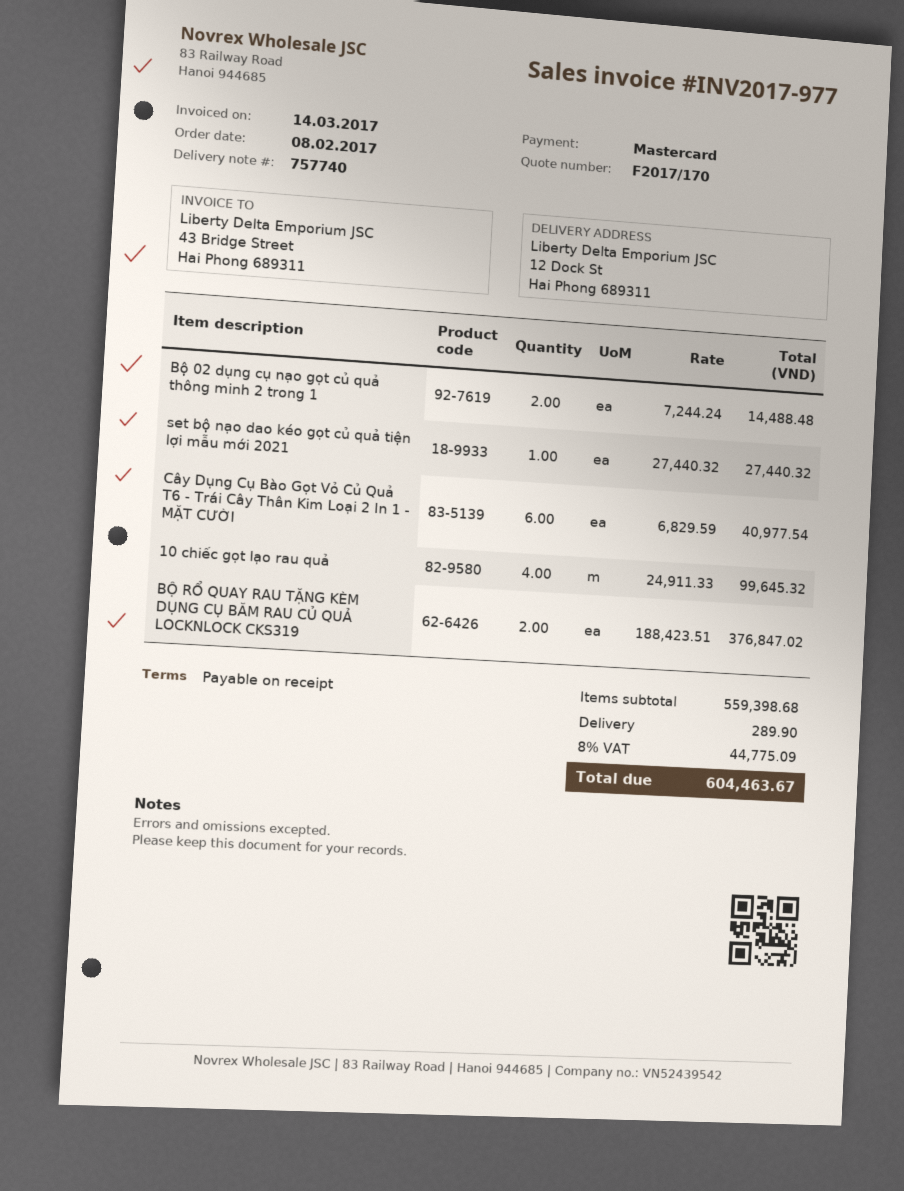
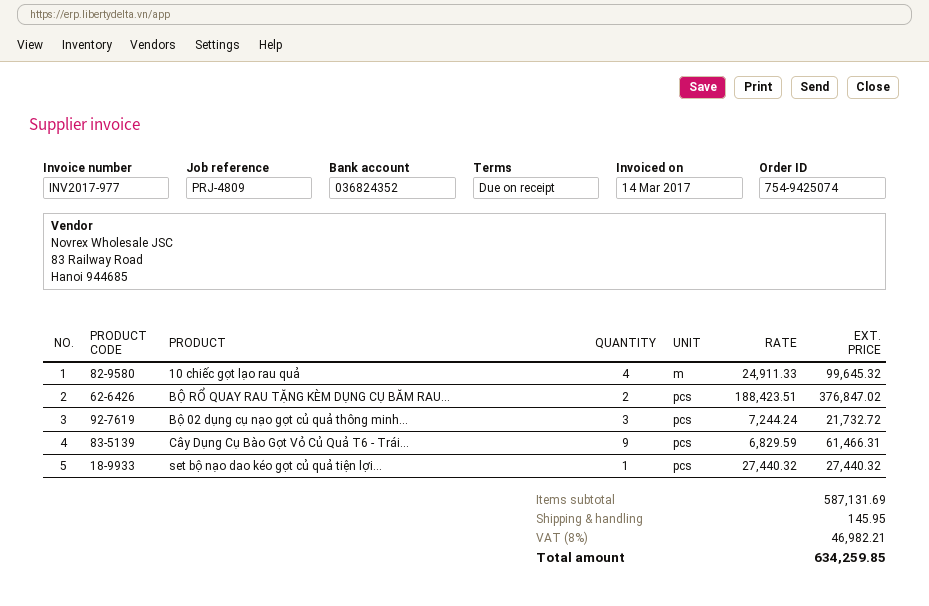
Bộ 02 dụng cụ nạo gọt củ quả thông minh 2 trong 1: 2 x 7244.24 = 14488.48 -> 3 x 7244.24 = 21732.72
Cây Dụng Cụ Bào Gọt Vỏ Củ Quả T6 - Trái Cây Thân Kim Loại 2 In 1 - MẶT CƯỜI: 6 x 6829.59 = 40977.54 -> 9 x 6829.59 = 61466.31
subtotal: 559398.68 -> 587131.69
shipping: 289.90 -> 145.95
tax: 8% = 44775.09 -> 8% = 46982.21
total: 604463.67 -> 634259.85

